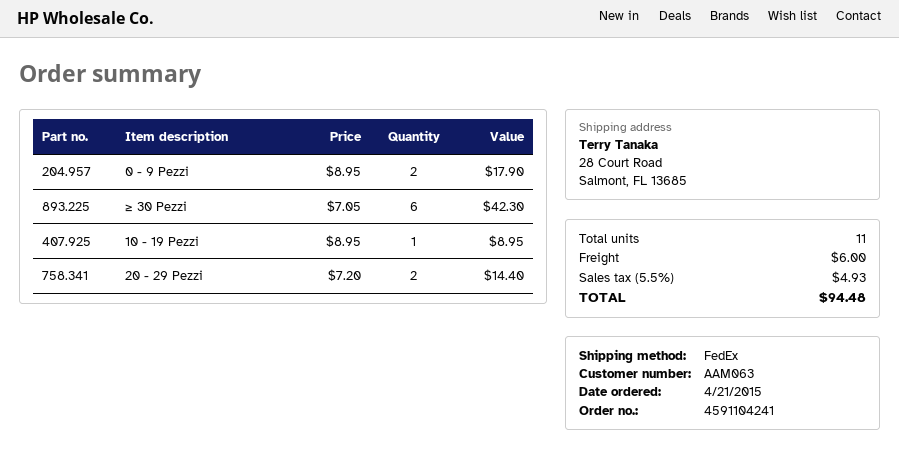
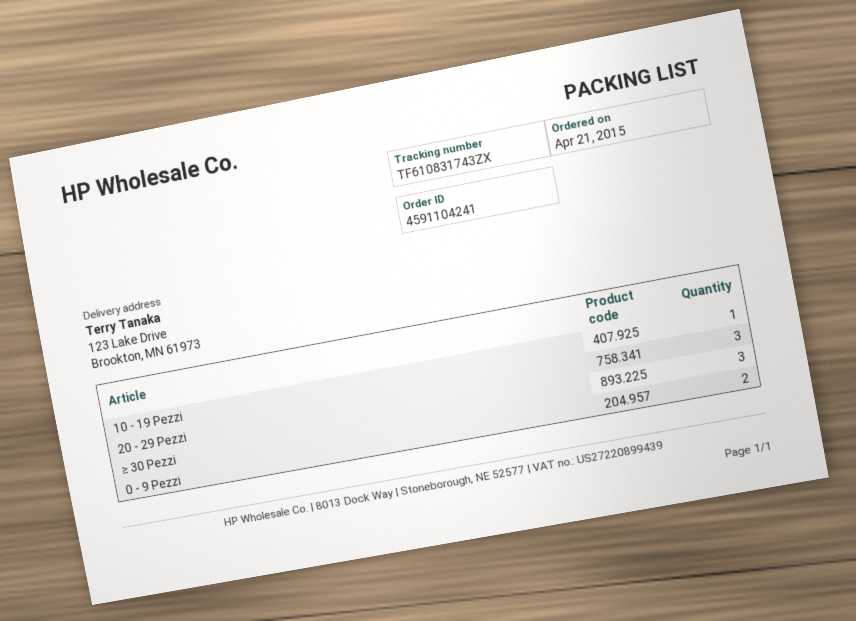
ship to: 28 Court Road, Salmont, FL 13685 -> 123 Lake Drive, Brookton, MN 61973
≥ 30 Pezzi: 6 -> 3
20 - 29 Pezzi: 2 -> 3

